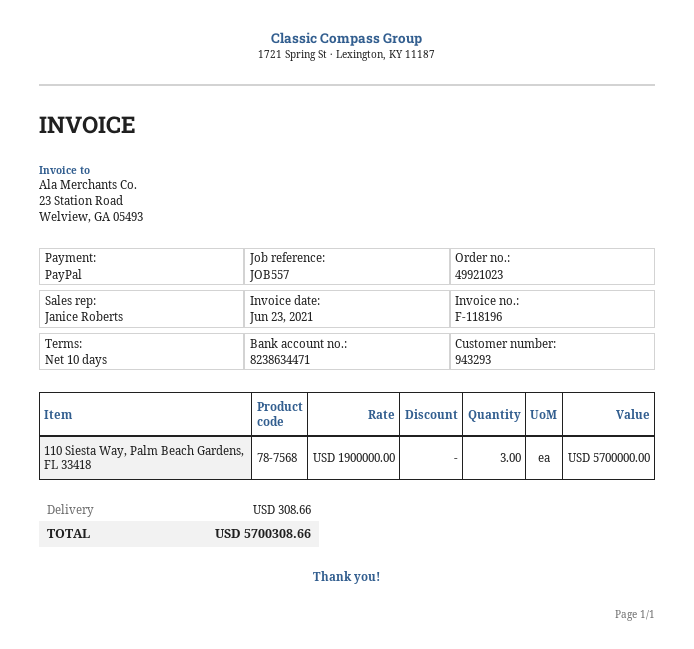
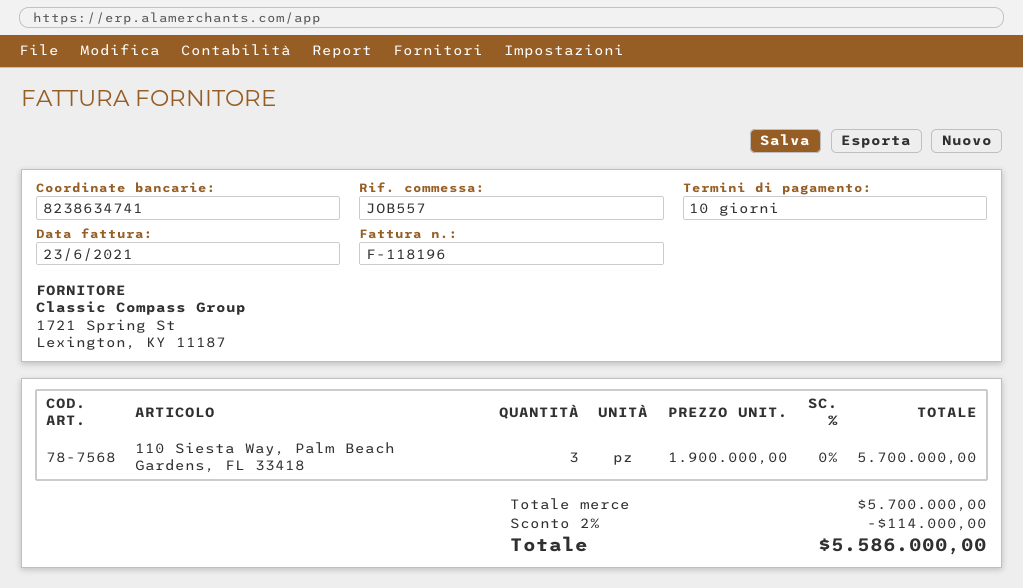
bank account: 8238634471 -> 8238634741
discount: none -> 2% = 114000.00
shipping: 308.66 -> none
total: 5700308.66 -> 5586000.00

